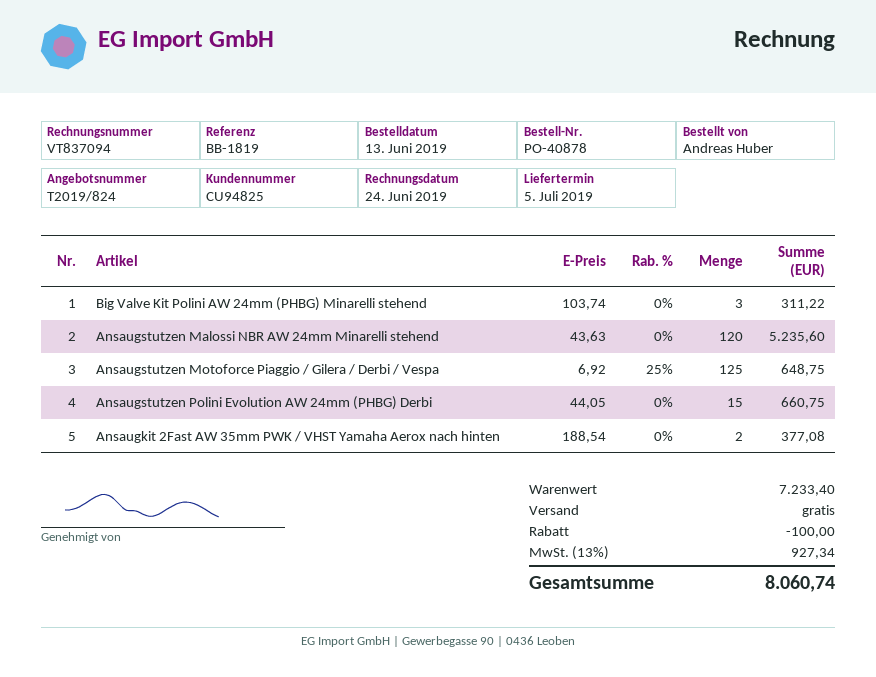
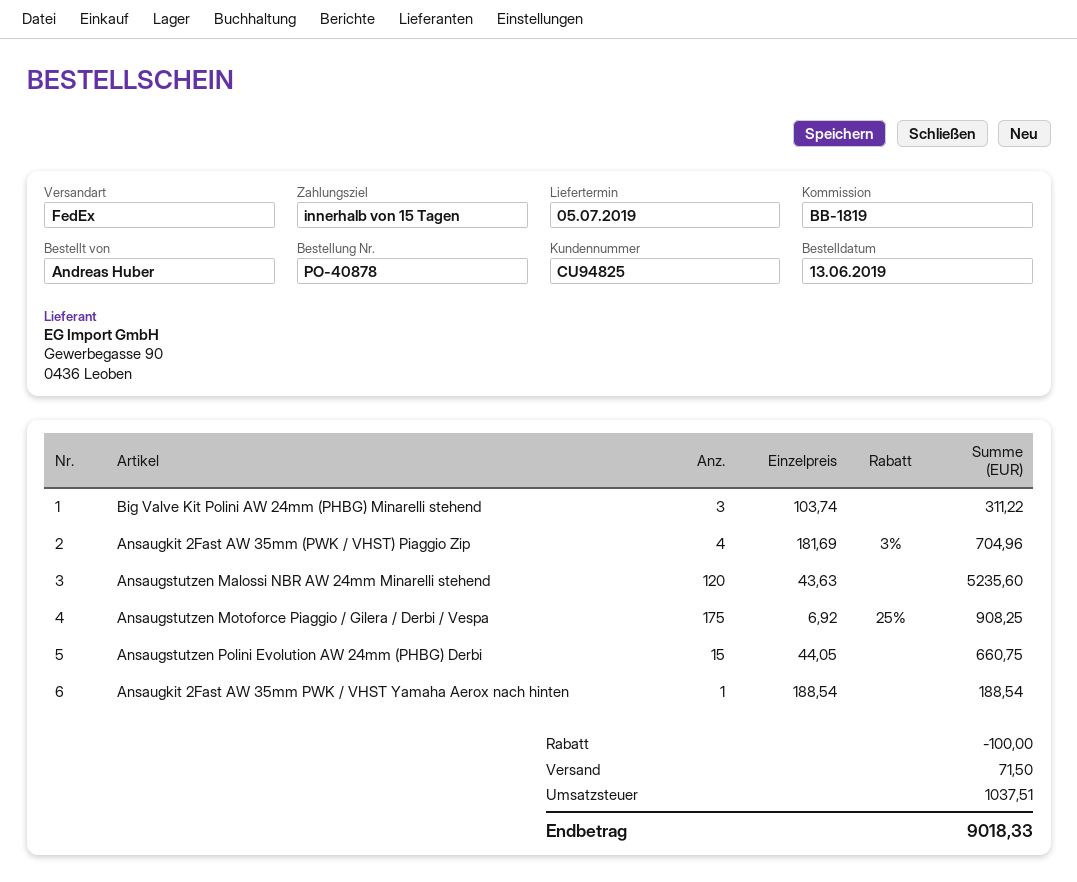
Ansaugstutzen Motoforce Piaggio / Gilera / Derbi / Vespa: 125 x 6.92 - 25% = 648.75 -> 175 x 6.92 - 25% = 908.25
Ansaugkit 2Fast AW 35mm PWK / VHST Yamaha Aerox nach hinten: 2 x 188.54 = 377.08 -> 1 x 188.54 = 188.54
Ansaugkit 2Fast AW 35mm (PWK / VHST) Piaggio Zip: none -> 4 x 181.69 - 3% = 704.96
shipping: 0.00 -> 71.50
tax: 927.34 -> 1037.51
total: 8060.74 -> 9018.33

